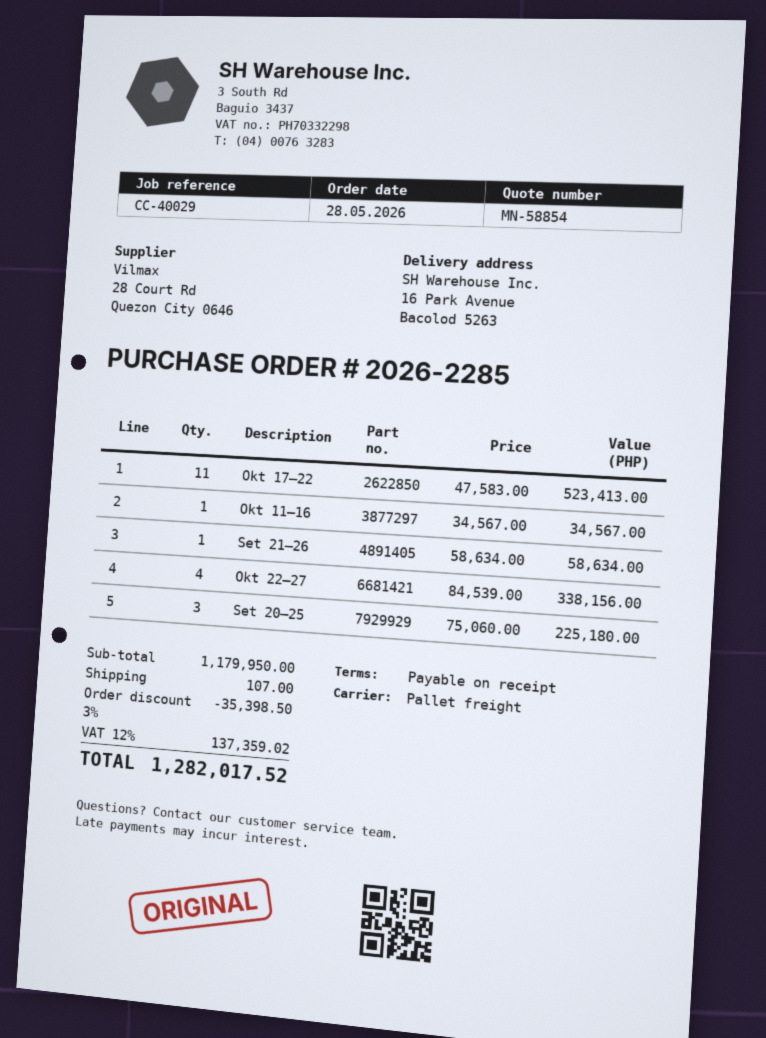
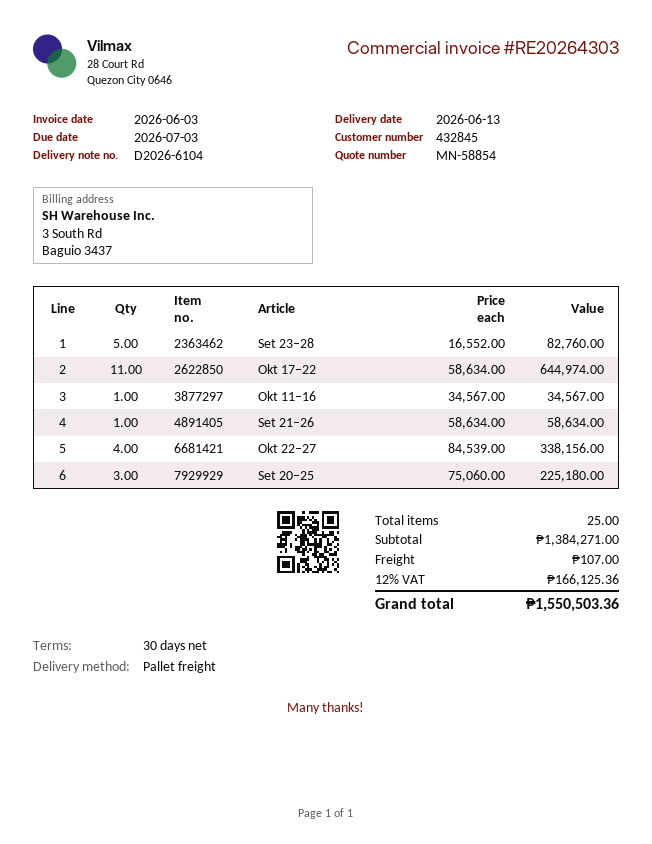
payment terms: on receipt -> 30 days
Okt 17–22: 11 x 47583.00 = 523413.00 -> 11 x 58634.00 = 644974.00
Set 23–28: none -> 5 x 16552.00 = 82760.00
subtotal: 1179950.00 -> 1384271.00
discount: 3% = 35398.50 -> none
tax: 12% = 137359.02 -> 12% = 166125.36
total: 1282017.52 -> 1550503.36

